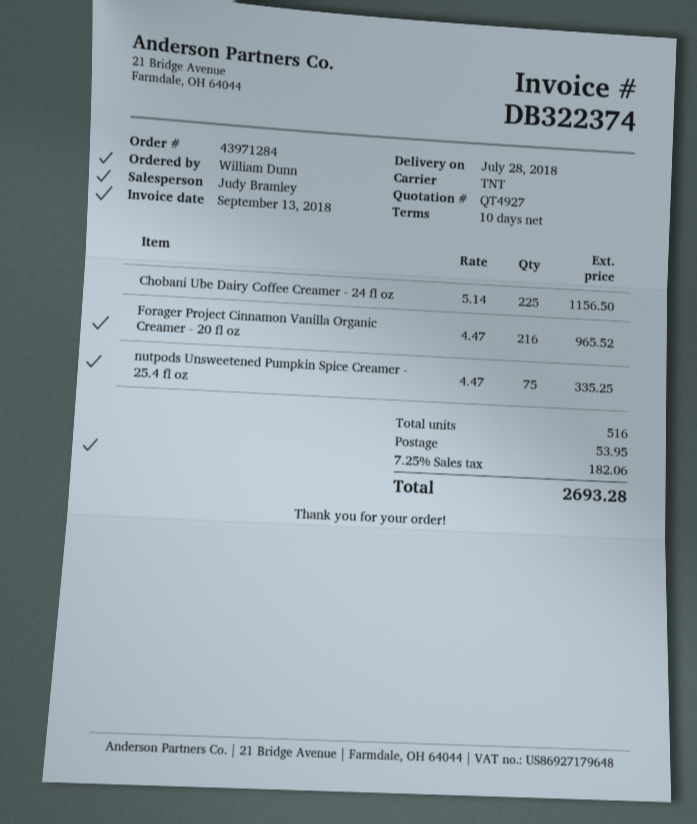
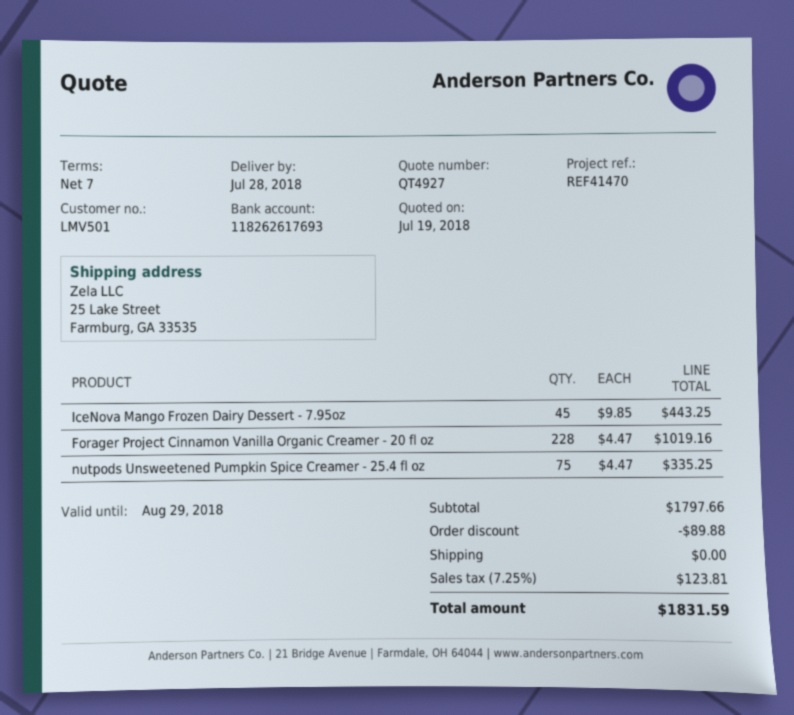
payment terms: 10 days -> 7 days
Chobani Ube Dairy Coffee Creamer - 24 fl oz: 225 x 5.14 = 1156.50 -> none
Forager Project Cinnamon Vanilla Organic Creamer - 20 fl oz: 216 x 4.47 = 965.52 -> 228 x 4.47 = 1019.16
IceNova Mango Frozen Dairy Dessert - 7.95oz: none -> 45 x 9.85 = 443.25
discount: none -> 89.88
shipping: 53.95 -> 0.00
tax: 7.25% = 182.06 -> 7.25% = 123.81
total: 2693.28 -> 1831.59

